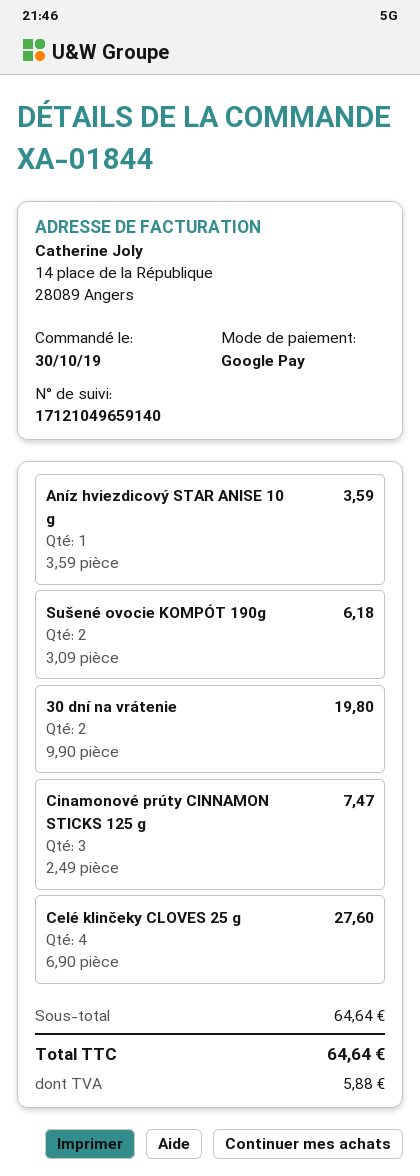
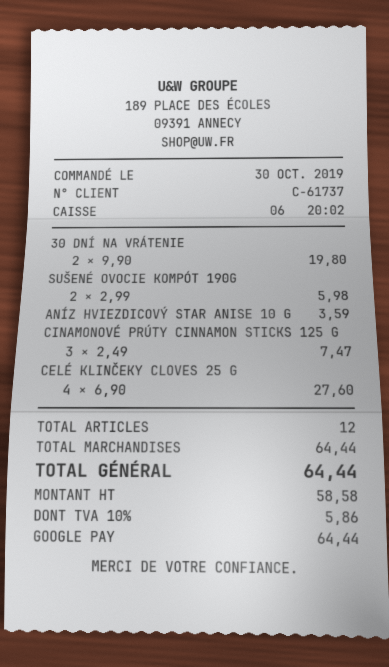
Sušené ovocie KOMPÓT 190g: 2 x 3.09 = 6.18 -> 2 x 2.99 = 5.98
subtotal: 64.64 -> 64.44
tax: 5.88 -> 5.86
total: 64.64 -> 64.44

